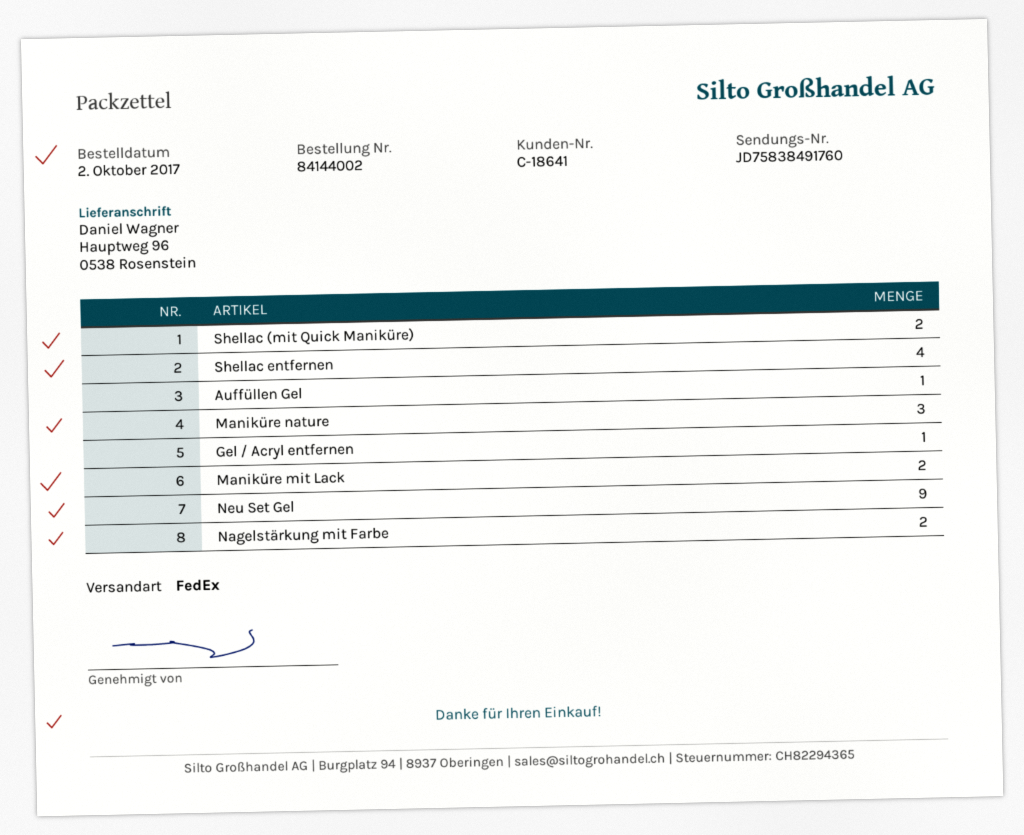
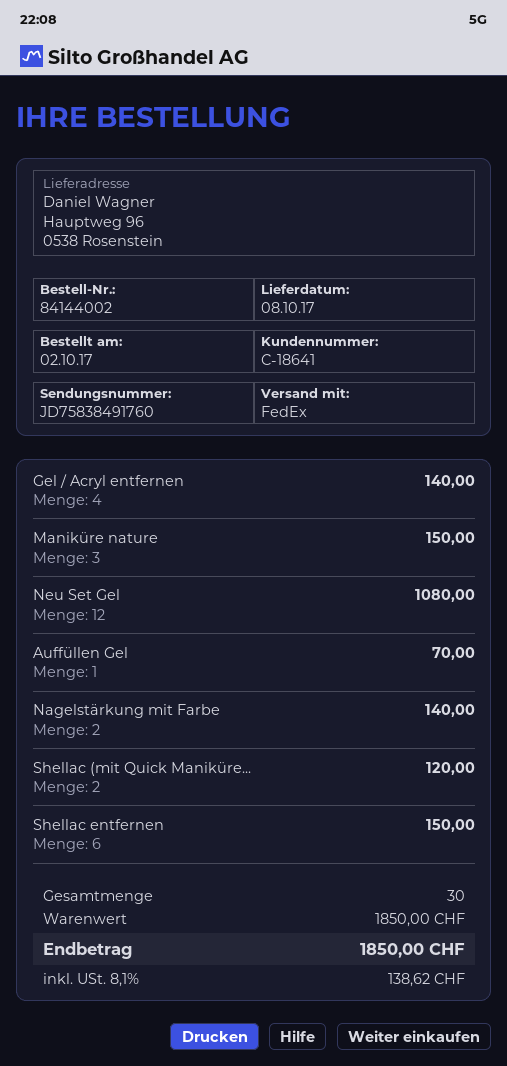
Shellac entfernen: 4 -> 6
Gel / Acryl entfernen: 1 -> 4
Maniküre mit Lack: 2 -> none
Neu Set Gel: 9 -> 12

